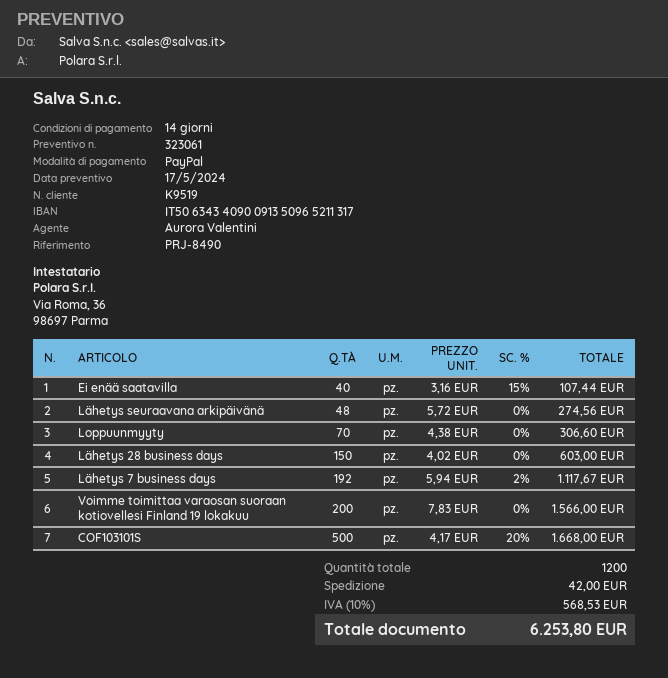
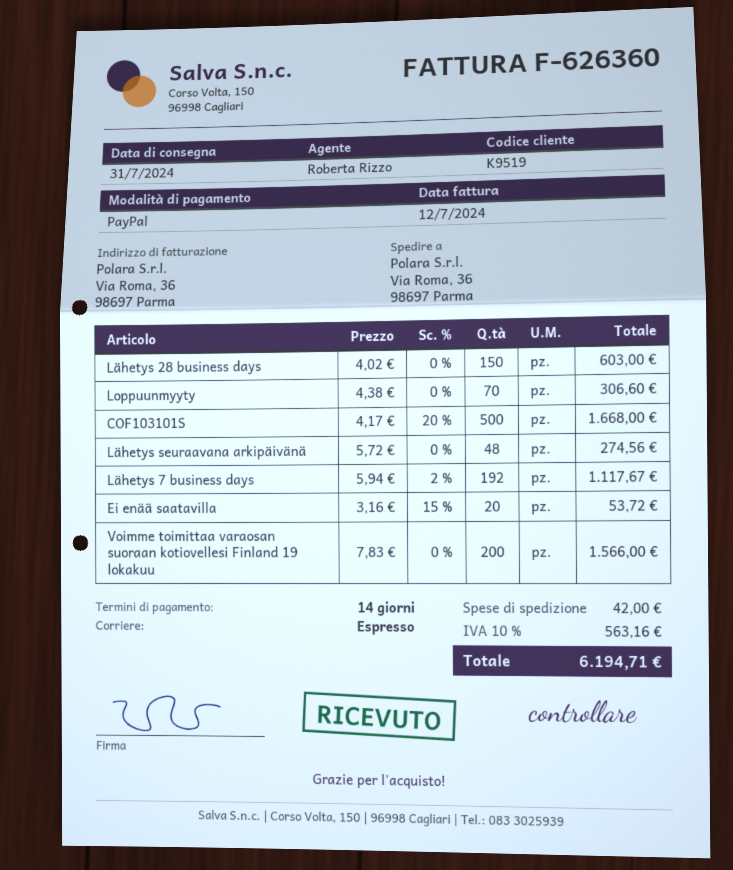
sales rep: Aurora Valentini -> Roberta Rizzo
Ei enää saatavilla: 40 x 3.16 - 15% = 107.44 -> 20 x 3.16 - 15% = 53.72
tax: 10% = 568.53 -> 10% = 563.16
total: 6253.80 -> 6194.71

